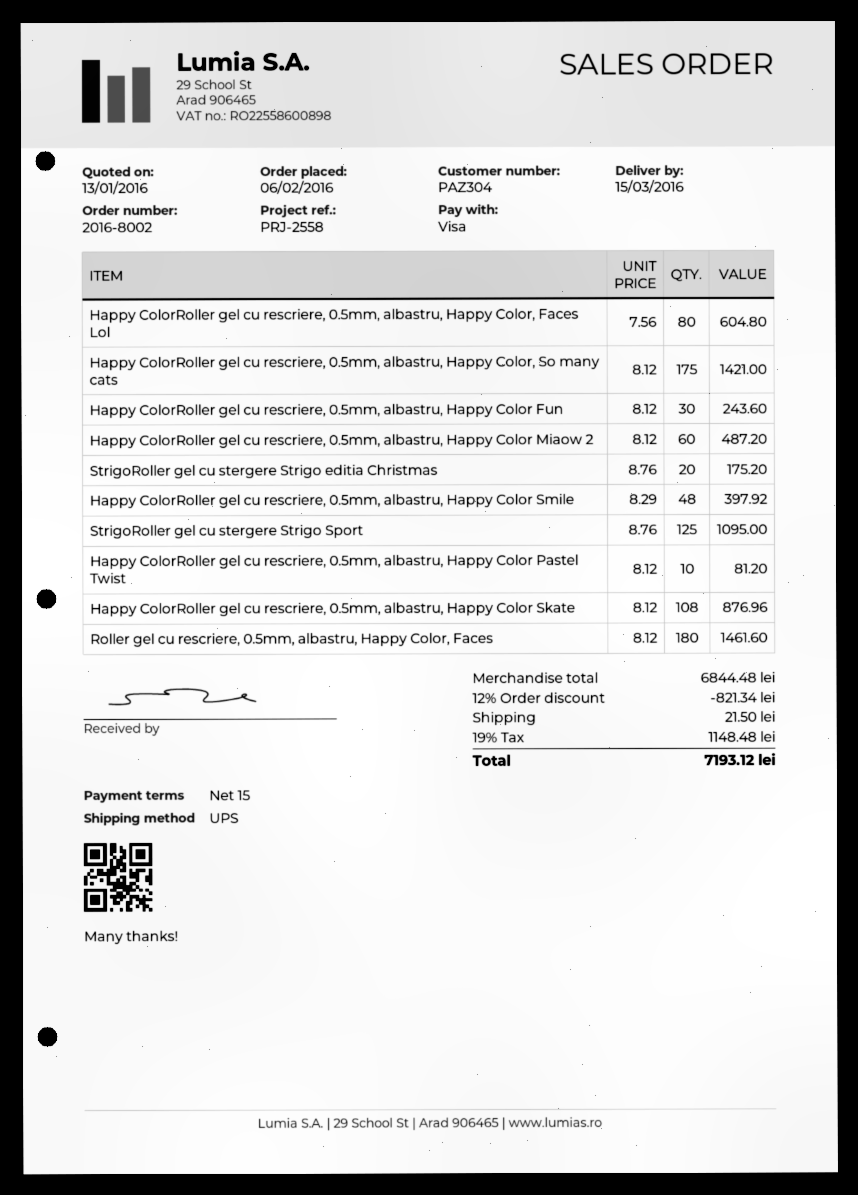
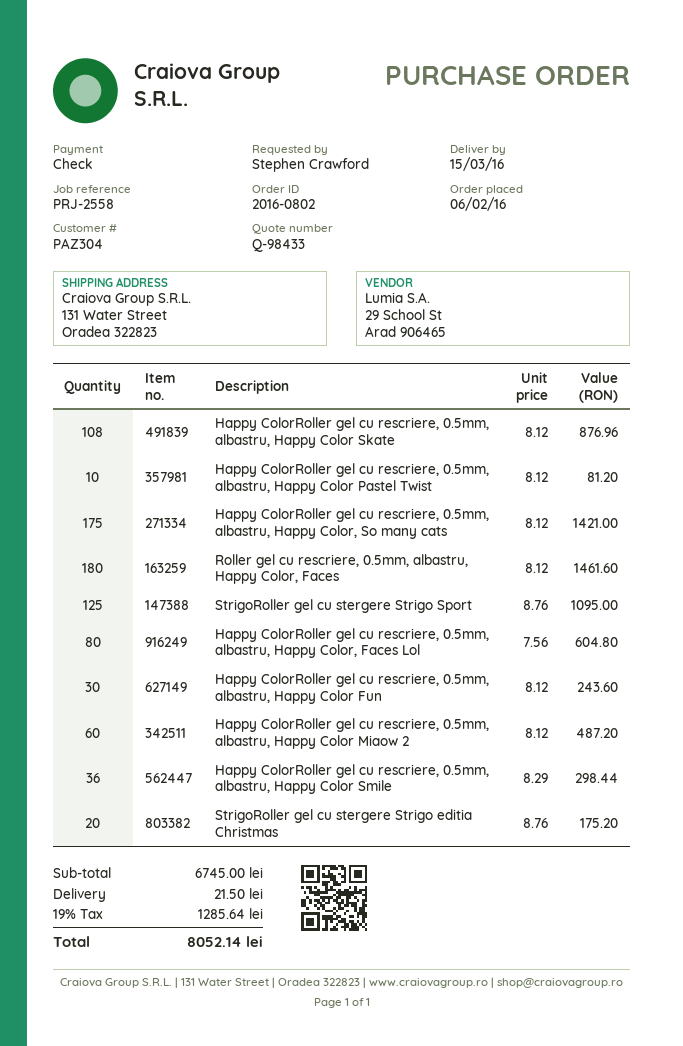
order number: 2016-8002 -> 2016-0802
payment method: Visa -> cheque
Happy ColorRoller gel cu rescriere, 0.5mm, albastru, Happy Color Smile: 48 x 8.29 = 397.92 -> 36 x 8.29 = 298.44
subtotal: 6844.48 -> 6745.00
discount: 12% = 821.34 -> none
tax: 19% = 1148.48 -> 19% = 1285.64
total: 7193.12 -> 8052.14

